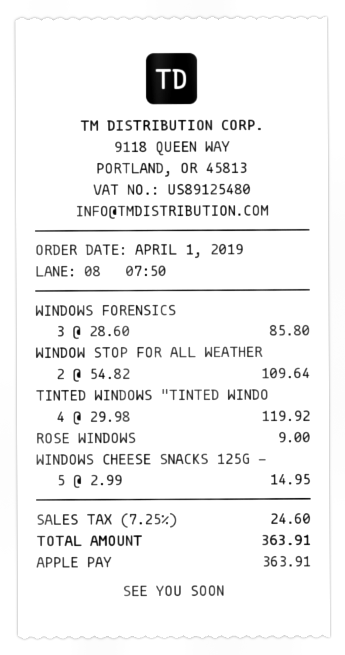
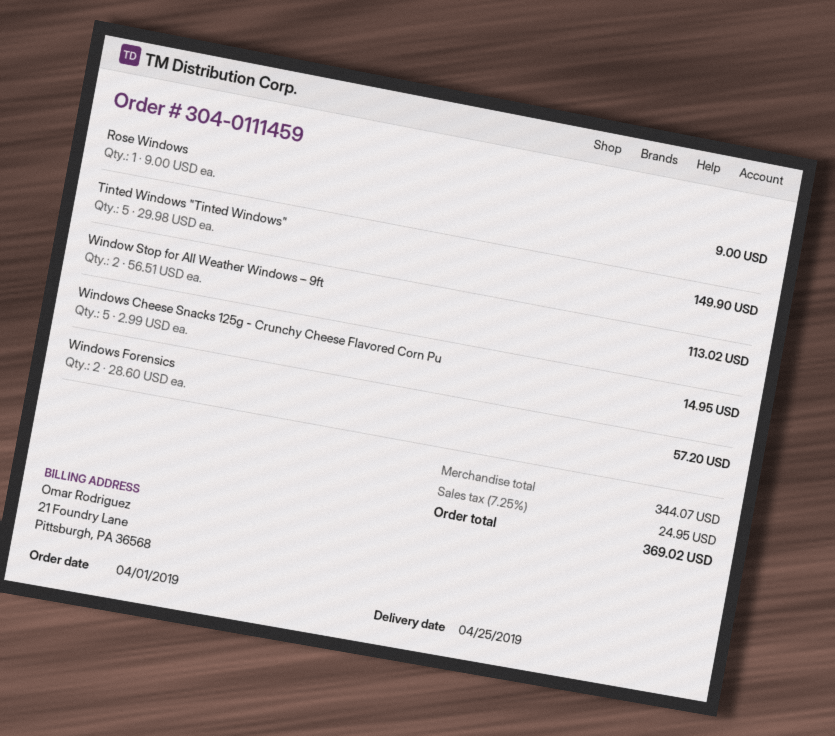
WINDOWS FORENSICS: 3 x 28.60 = 85.80 -> 2 x 28.60 = 57.20
WINDOW STOP FOR ALL WEATHER: 2 x 54.82 = 109.64 -> 2 x 56.51 = 113.02
TINTED WINDOWS "TINTED WINDO: 4 x 29.98 = 119.92 -> 5 x 29.98 = 149.90
tax: 7.25% = 24.60 -> 7.25% = 24.95
total: 363.91 -> 369.02

